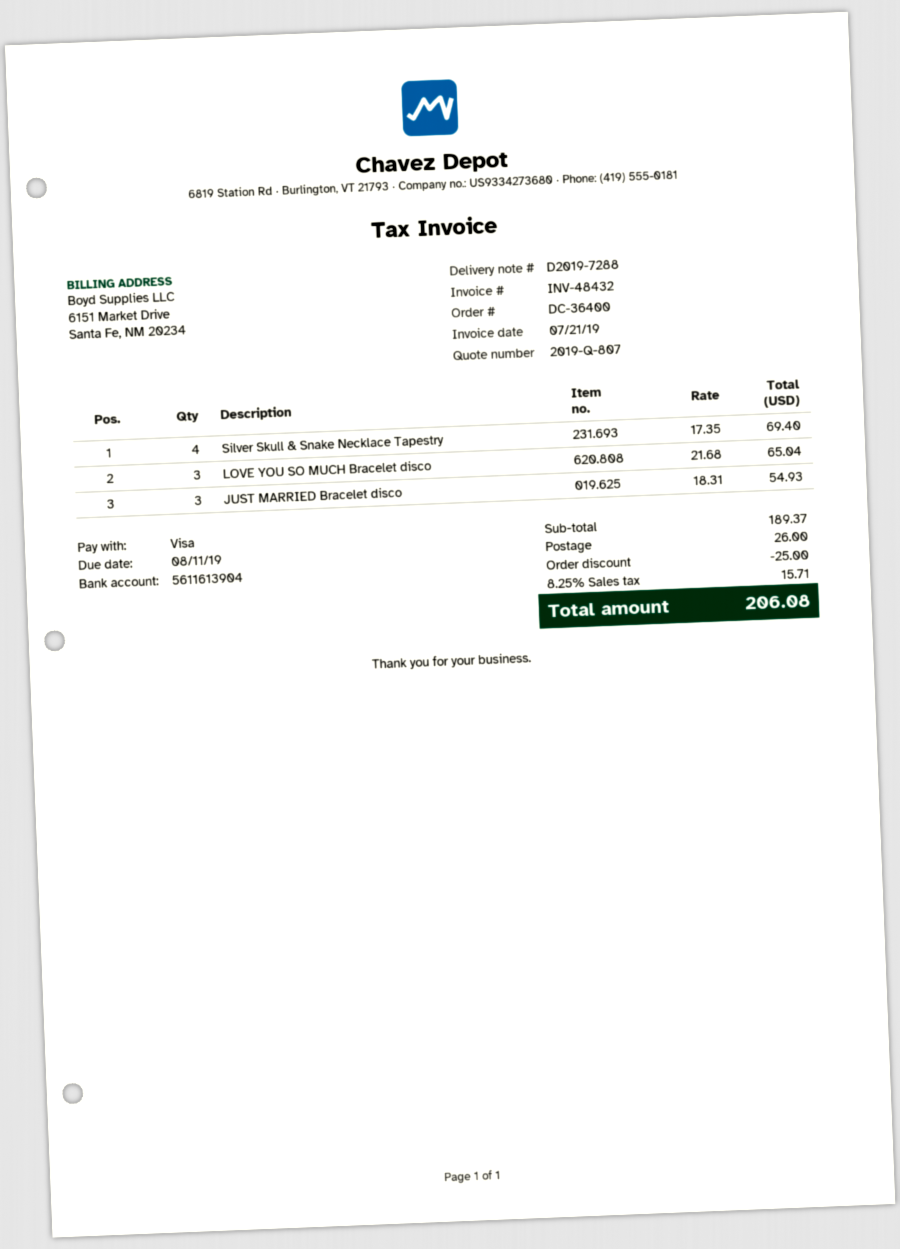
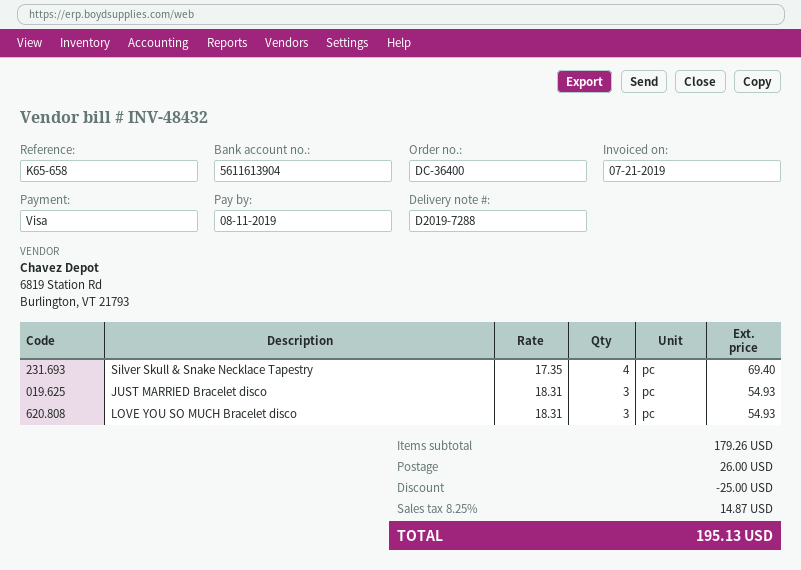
LOVE YOU SO MUCH Bracelet disco: 3 x 21.68 = 65.04 -> 3 x 18.31 = 54.93
subtotal: 189.37 -> 179.26
tax: 8.25% = 15.71 -> 8.25% = 14.87
total: 206.08 -> 195.13

